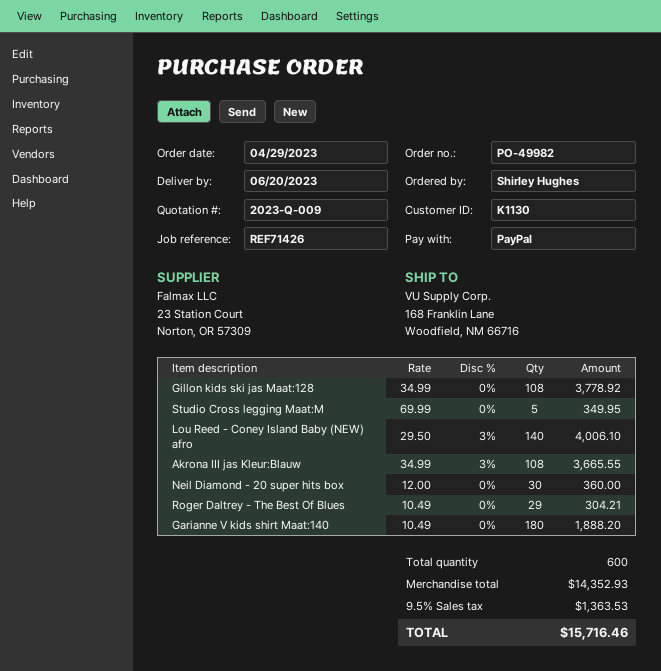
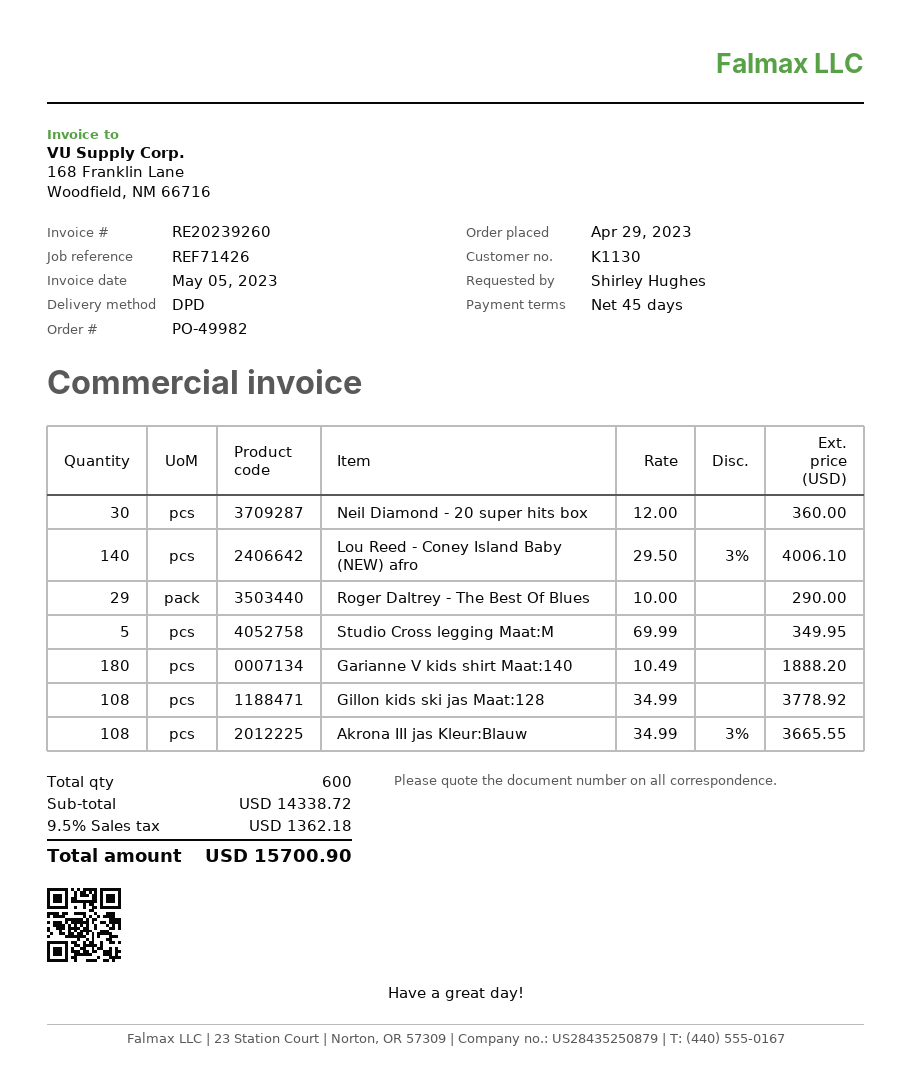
Roger Daltrey - The Best Of Blues: 29 x 10.49 = 304.21 -> 29 x 10.00 = 290.00
subtotal: 14352.93 -> 14338.72
tax: 9.5% = 1363.53 -> 9.5% = 1362.18
total: 15716.46 -> 15700.90

